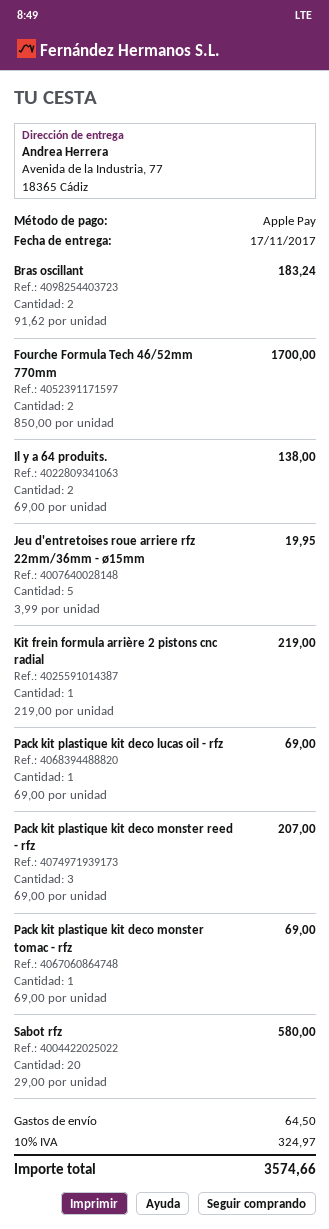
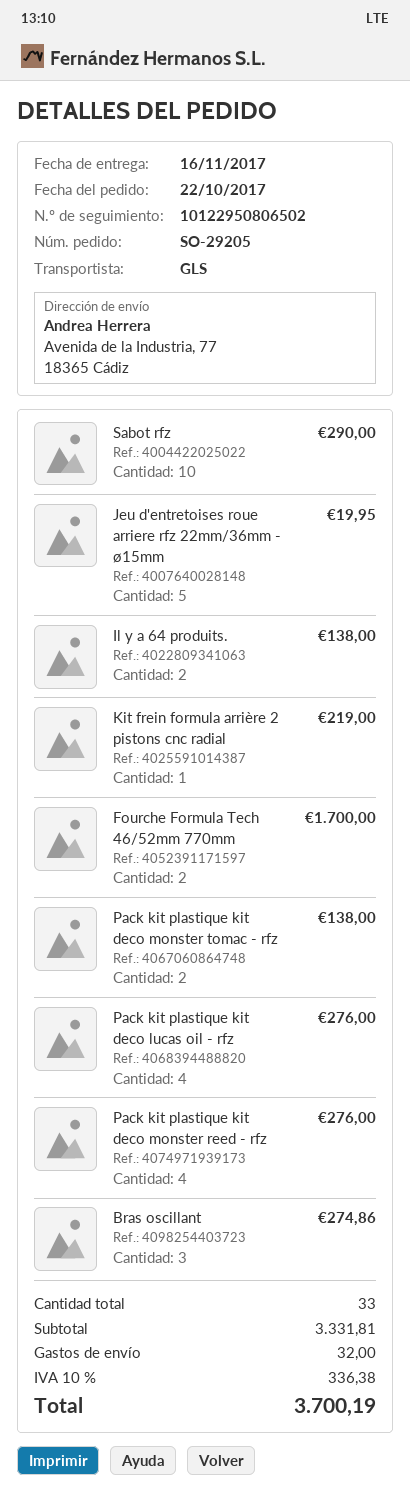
delivery date: 2017-11-17 -> 2017-11-16
Bras oscillant: 2 for 183.24 -> 3 for 274.86
Pack kit plastique kit deco lucas oil - rfz: 1 for 69.00 -> 4 for 276.00
Pack kit plastique kit deco monster reed - rfz: 3 for 207.00 -> 4 for 276.00
Pack kit plastique kit deco monster tomac - rfz: 1 for 69.00 -> 2 for 138.00
Sabot rfz: 20 for 580.00 -> 10 for 290.00
shipping: 64.50 -> 32.00
tax: 10% = 324.97 -> 10% = 336.38
total: 3574.66 -> 3700.19

